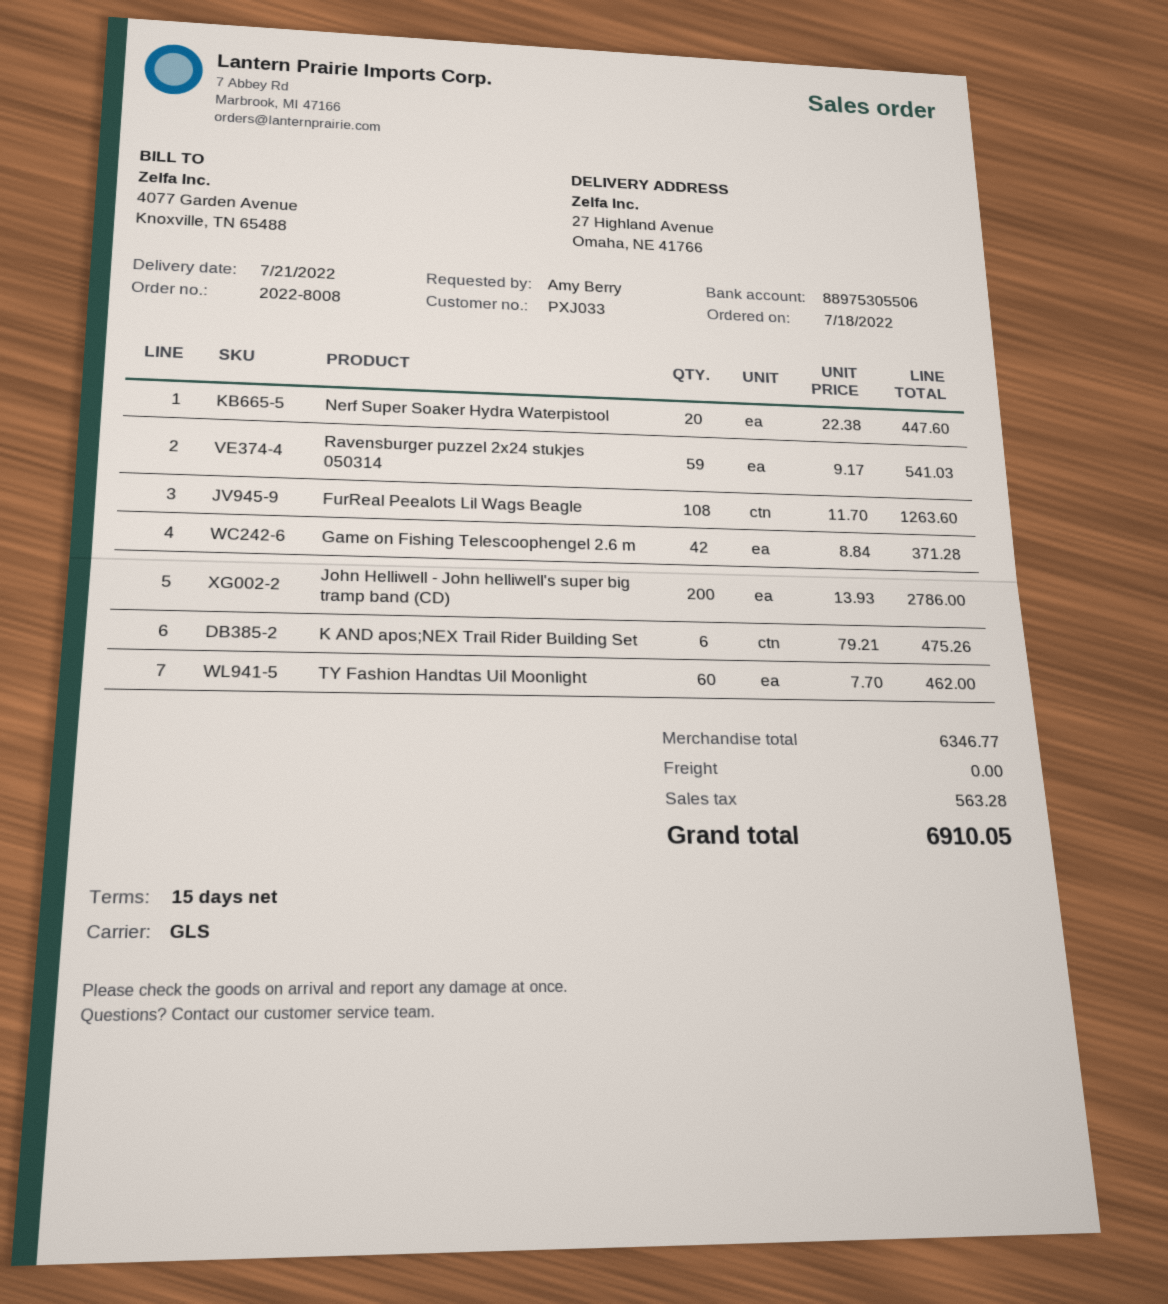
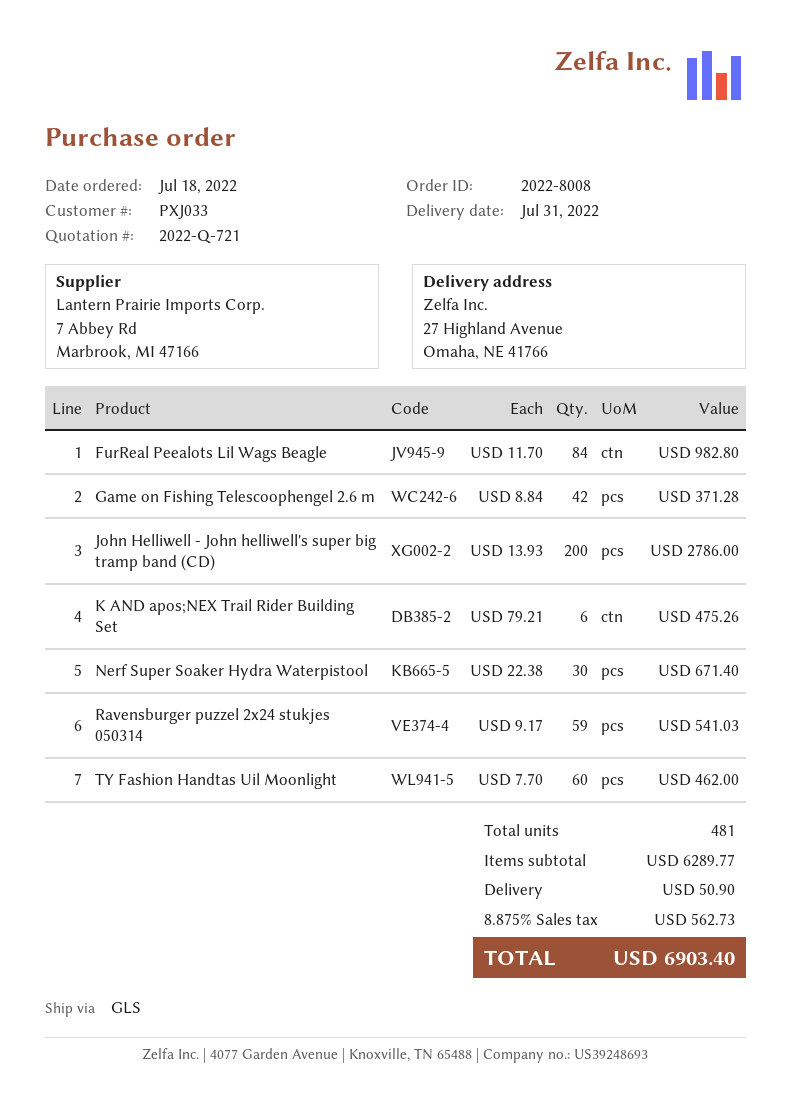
delivery date: 2022-07-21 -> 2022-07-31
Nerf Super Soaker Hydra Waterpistool: 20 x 22.38 = 447.60 -> 30 x 22.38 = 671.40
FurReal Peealots Lil Wags Beagle: 108 x 11.70 = 1263.60 -> 84 x 11.70 = 982.80
subtotal: 6346.77 -> 6289.77
shipping: 0.00 -> 50.90
tax: 563.28 -> 562.73
total: 6910.05 -> 6903.40

